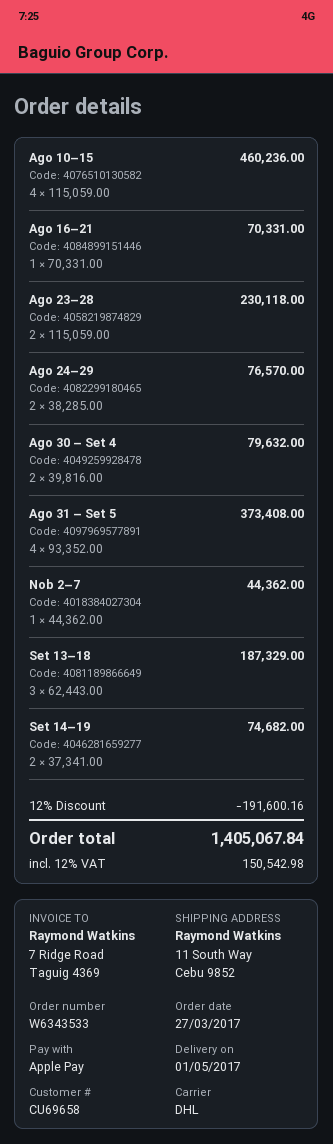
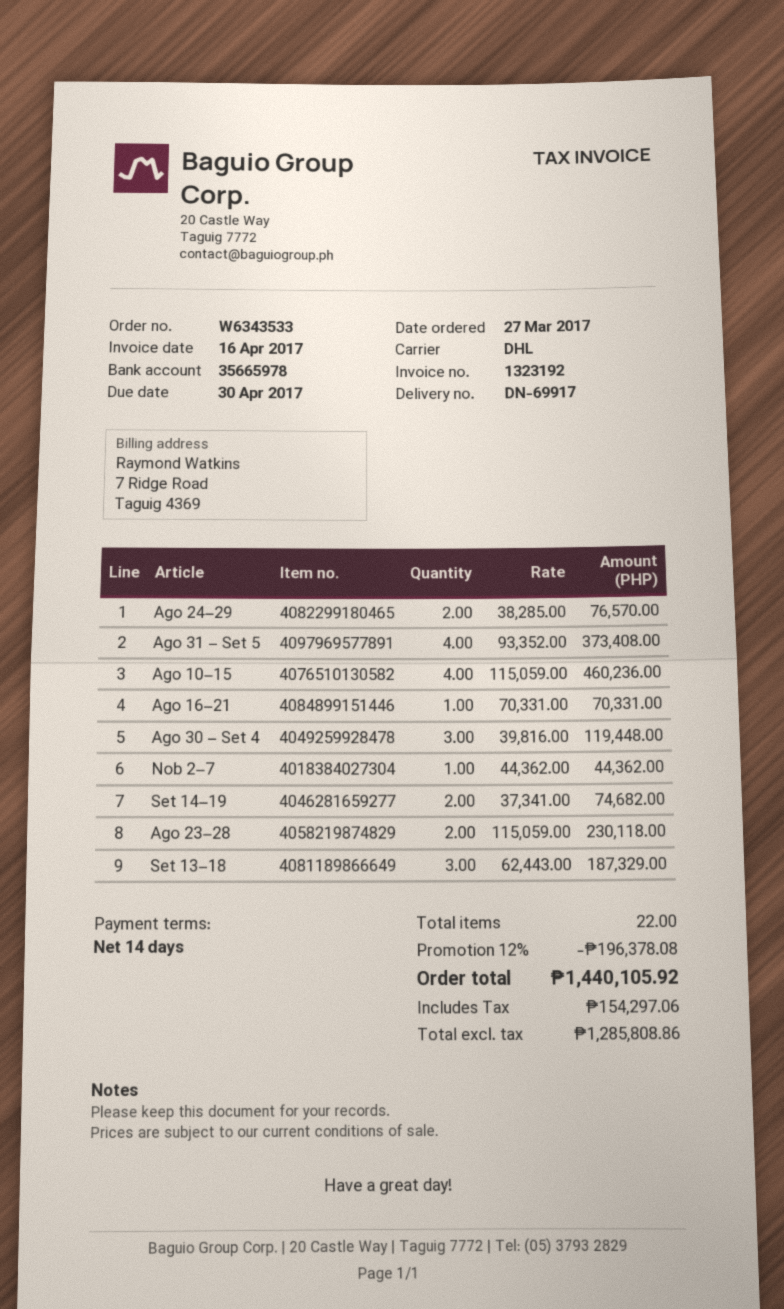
Ago 30 – Set 4: 2 x 39816.00 = 79632.00 -> 3 x 39816.00 = 119448.00
discount: 12% = 191600.16 -> 12% = 196378.08
tax: 150542.98 -> 154297.06
total: 1405067.84 -> 1440105.92

